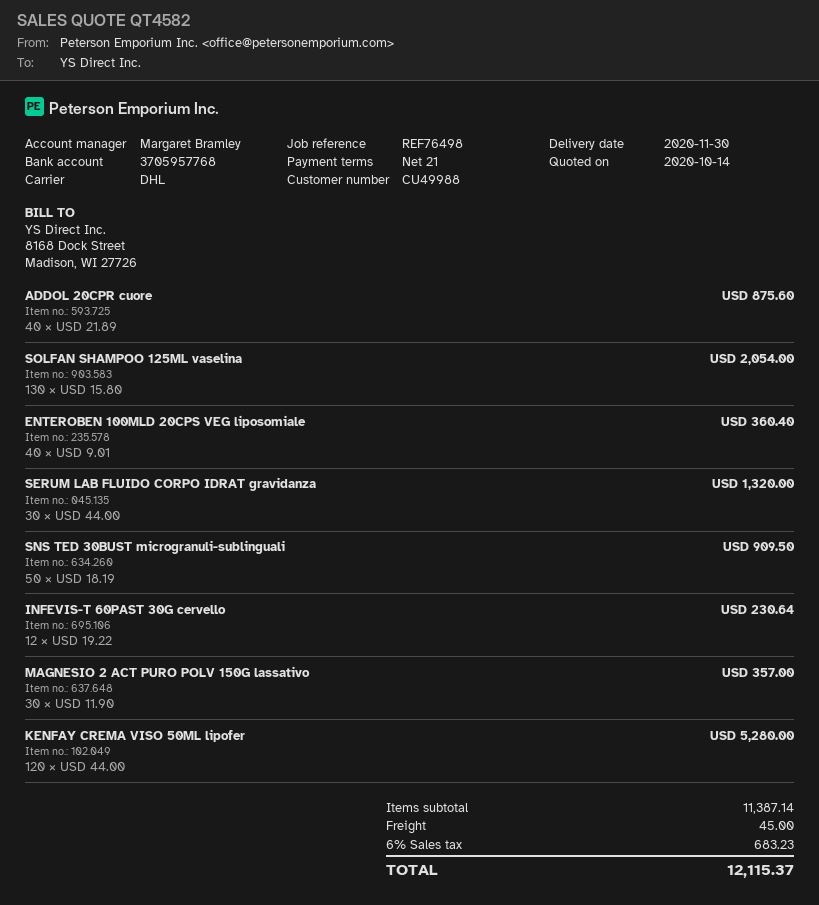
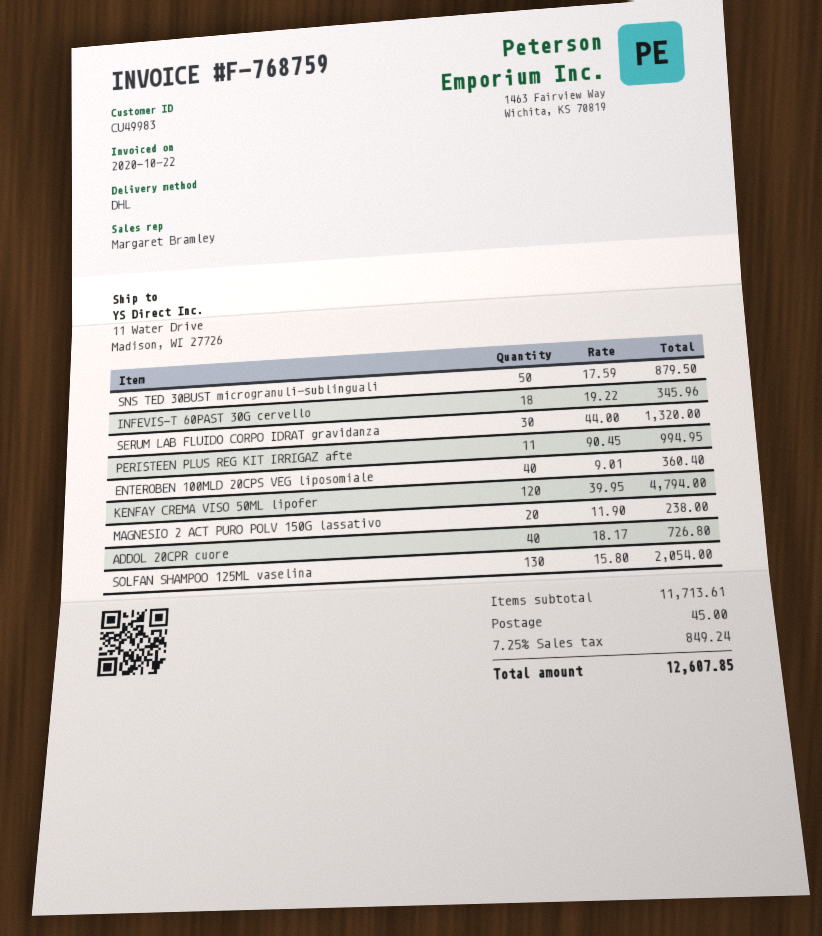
customer number: CU49988 -> CU49983
ADDOL 20CPR cuore: 40 x 21.89 = 875.60 -> 40 x 18.17 = 726.80
SNS TED 30BUST microgranuli-sublinguali: 50 x 18.19 = 909.50 -> 50 x 17.59 = 879.50
INFEVIS-T 60PAST 30G cervello: 12 x 19.22 = 230.64 -> 18 x 19.22 = 345.96
MAGNESIO 2 ACT PURO POLV 150G lassativo: 30 x 11.90 = 357.00 -> 20 x 11.90 = 238.00
KENFAY CREMA VISO 50ML lipofer: 120 x 44.00 = 5280.00 -> 120 x 39.95 = 4794.00
PERISTEEN PLUS REG KIT IRRIGAZ afte: none -> 11 x 90.45 = 994.95
subtotal: 11387.14 -> 11713.61
tax: 6% = 683.23 -> 7.25% = 849.24
total: 12115.37 -> 12607.85

